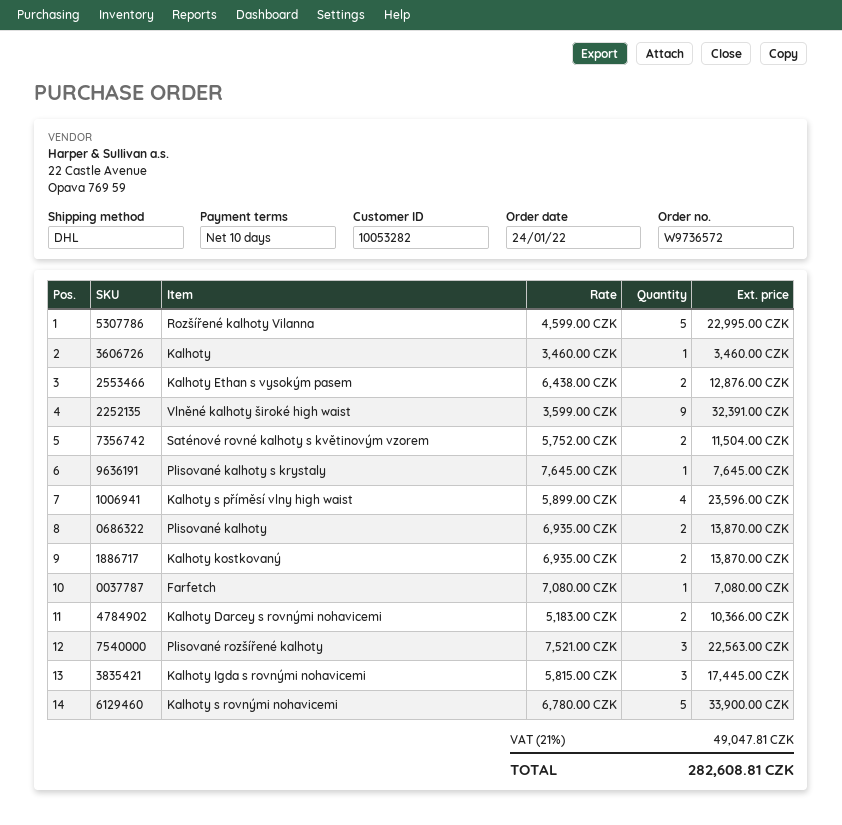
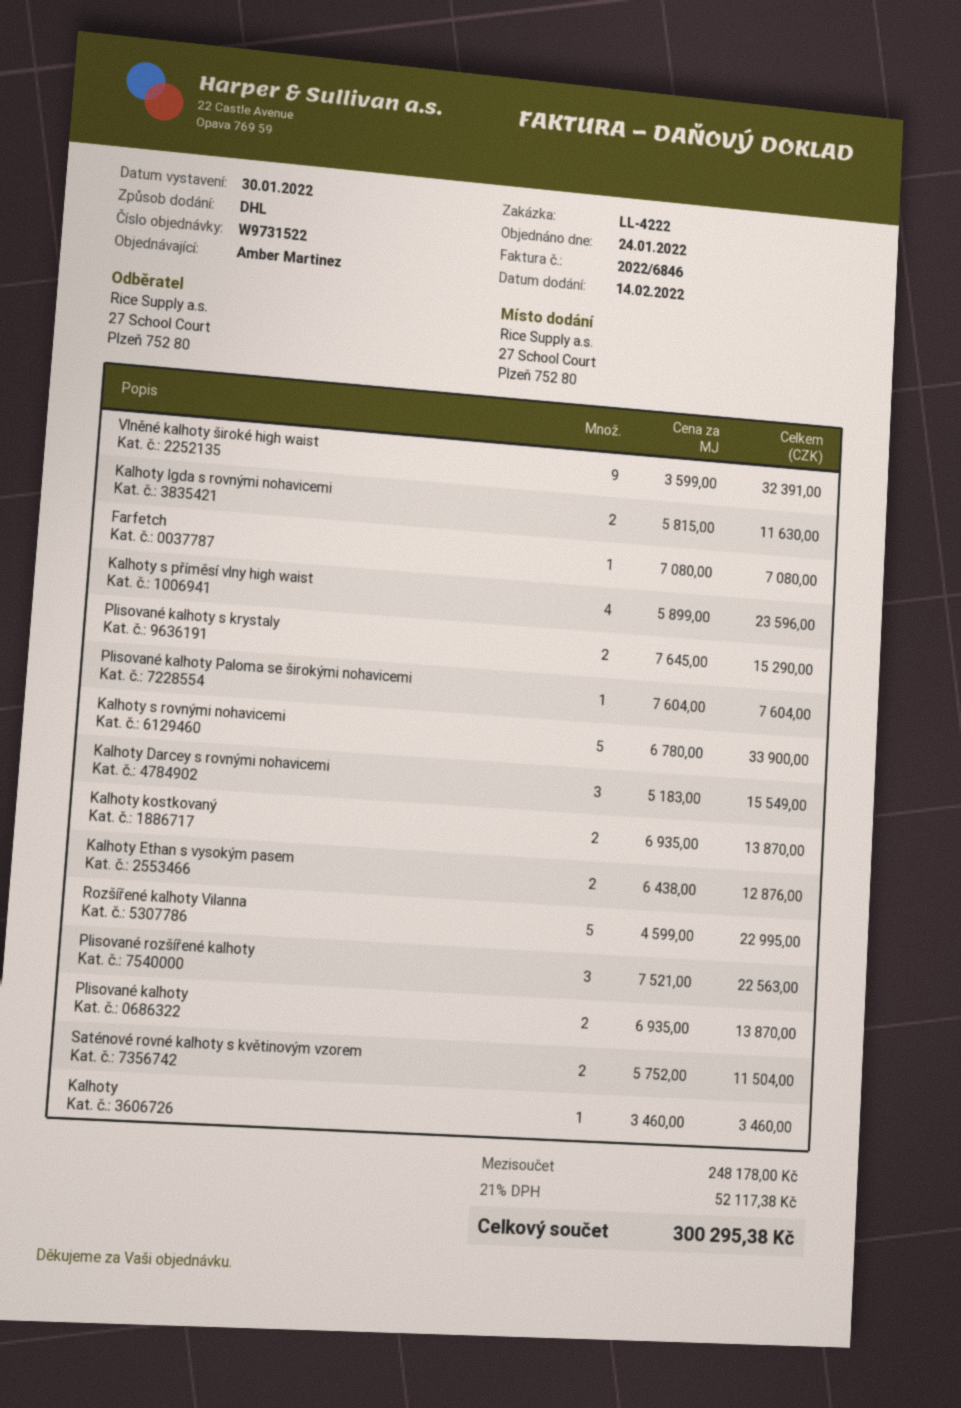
order number: W9736572 -> W9731522
Plisované kalhoty s krystaly: 1 x 7645.00 = 7645.00 -> 2 x 7645.00 = 15290.00
Kalhoty Darcey s rovnými nohavicemi: 2 x 5183.00 = 10366.00 -> 3 x 5183.00 = 15549.00
Kalhoty Igda s rovnými nohavicemi: 3 x 5815.00 = 17445.00 -> 2 x 5815.00 = 11630.00
Plisované kalhoty Paloma se širokými nohavicemi: none -> 1 x 7604.00 = 7604.00
tax: 21% = 49047.81 -> 21% = 52117.38
total: 282608.81 -> 300295.38

